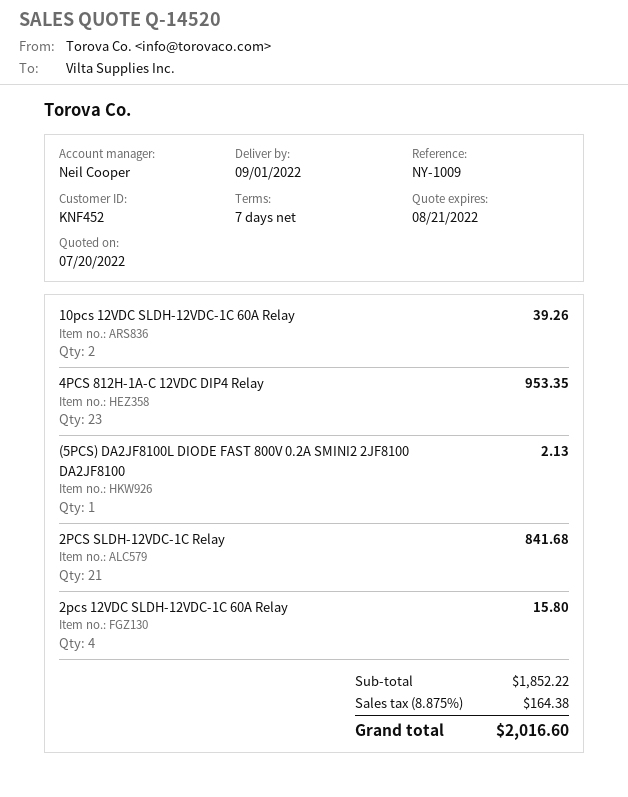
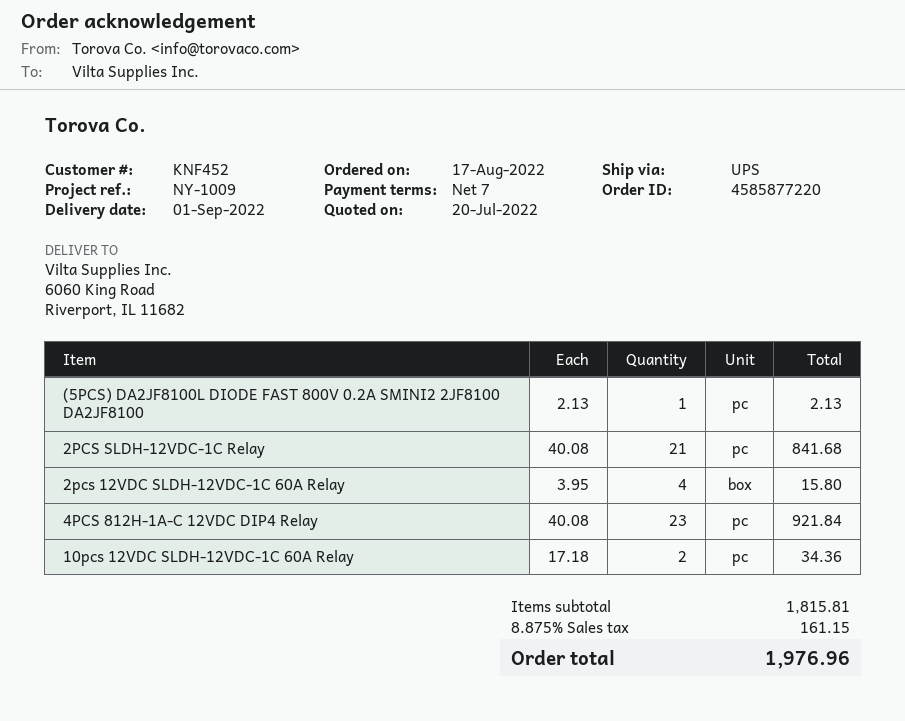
10pcs 12VDC SLDH-12VDC-1C 60A Relay: 2 for 39.26 -> 2 for 34.36
4PCS 812H-1A-C 12VDC DIP4 Relay: 23 for 953.35 -> 23 for 921.84
subtotal: 1852.22 -> 1815.81
tax: 8.875% = 164.38 -> 8.875% = 161.15
total: 2016.60 -> 1976.96

